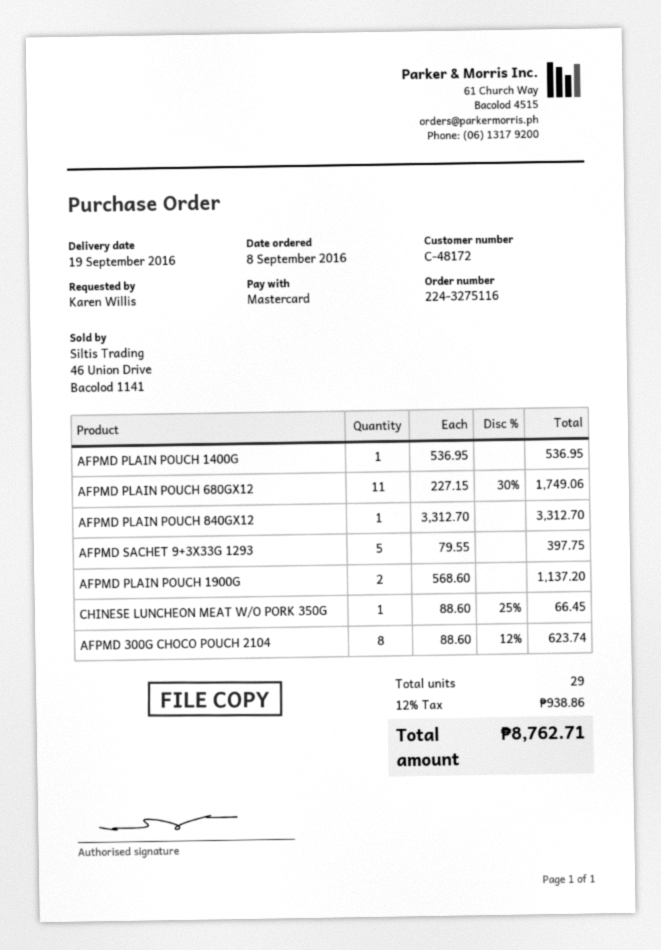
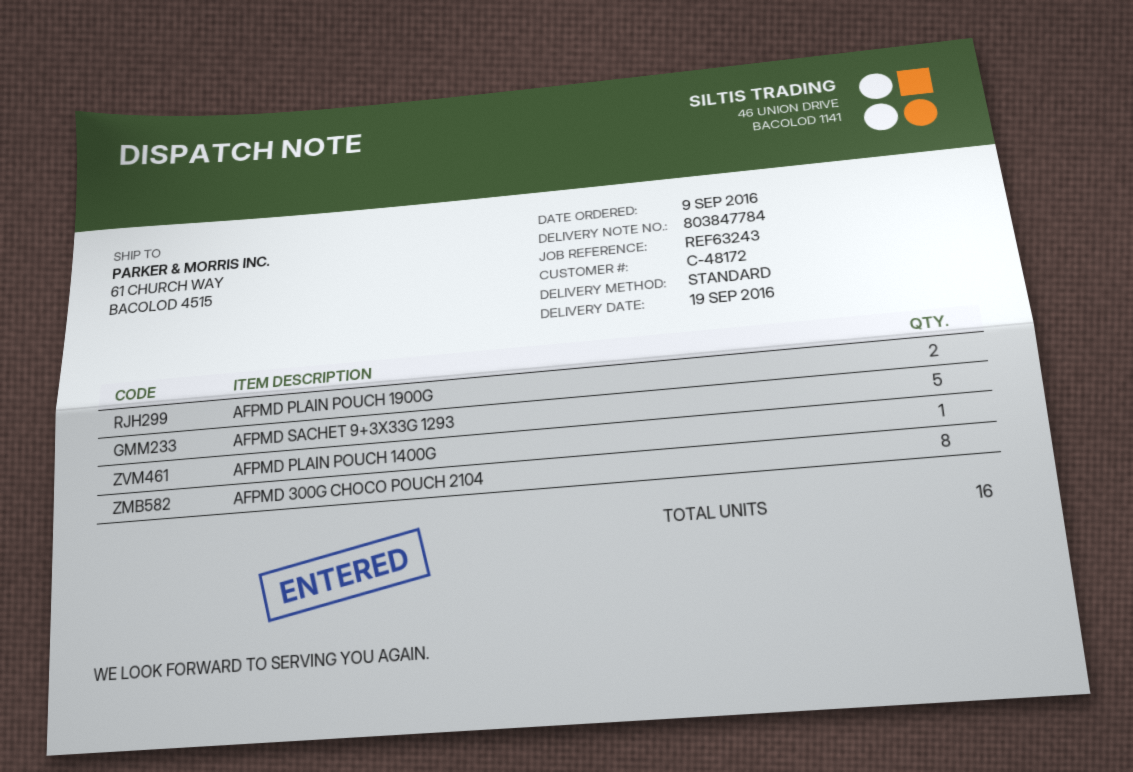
order date: 2016-09-08 -> 2016-09-09
AFPMD PLAIN POUCH 680GX12: 11 -> none
AFPMD PLAIN POUCH 840GX12: 1 -> none
CHINESE LUNCHEON MEAT W/O PORK 350G: 1 -> none
total quantity: 29 -> 16

